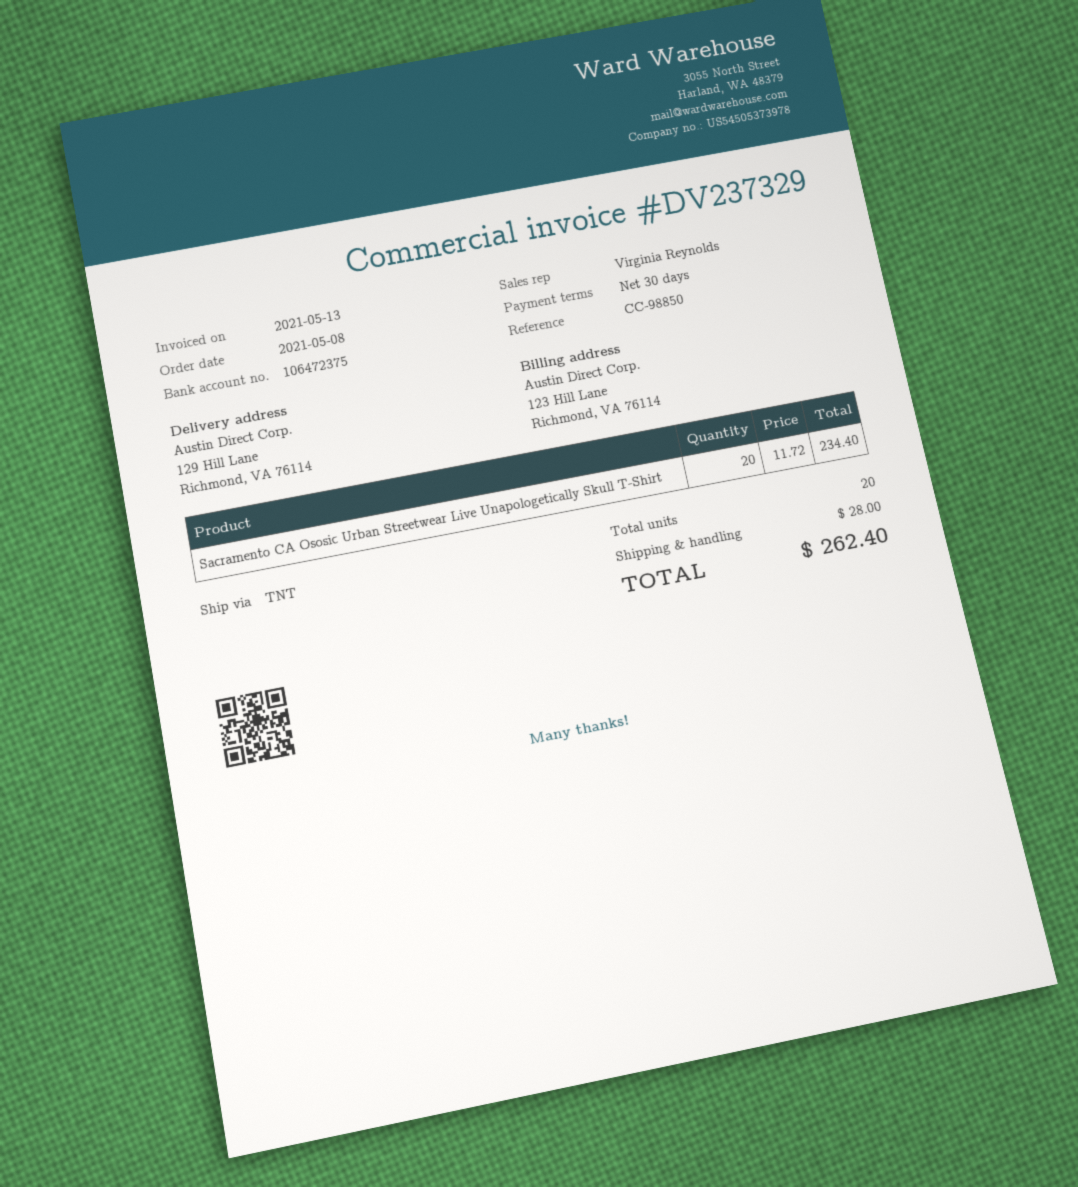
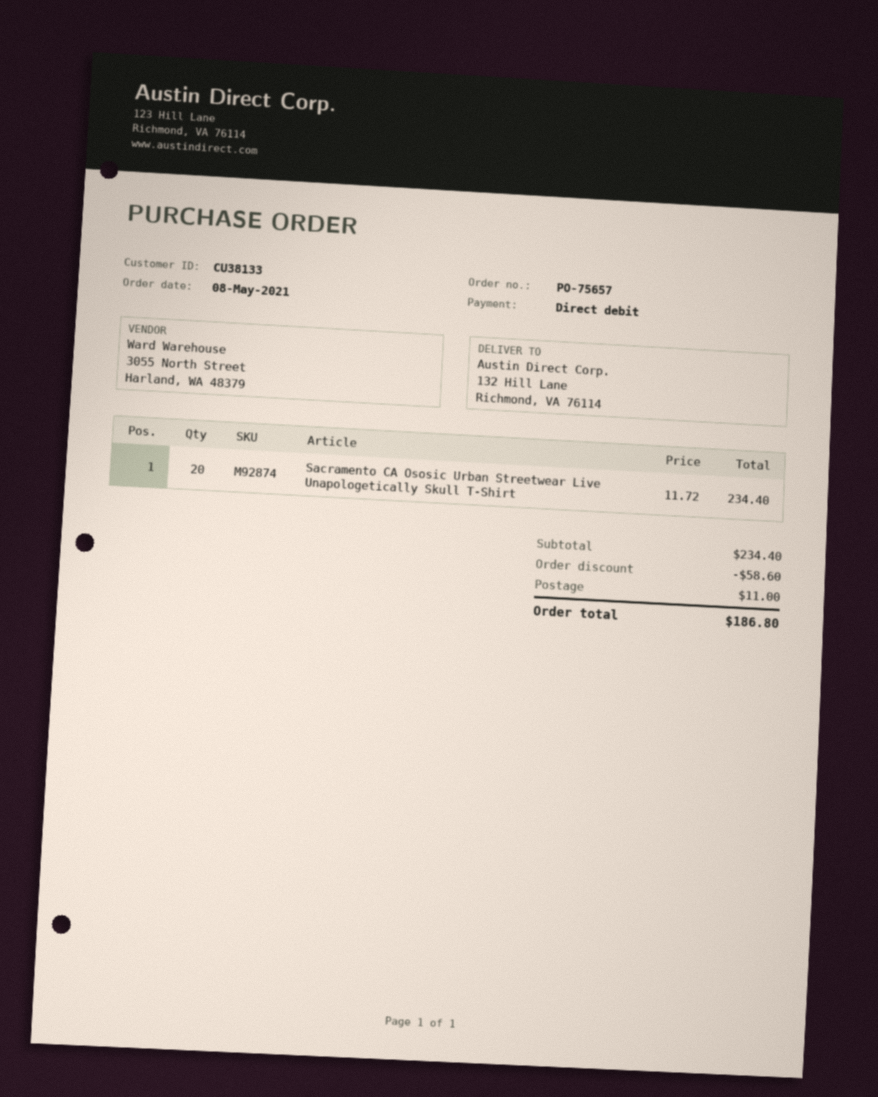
ship to: 129 Hill Lane, Richmond, VA 76114 -> 132 Hill Lane, Richmond, VA 76114
discount: none -> 58.60
shipping: 28.00 -> 11.00
total: 262.40 -> 186.80

